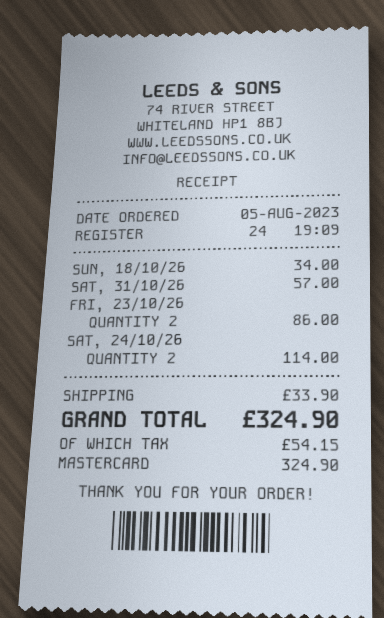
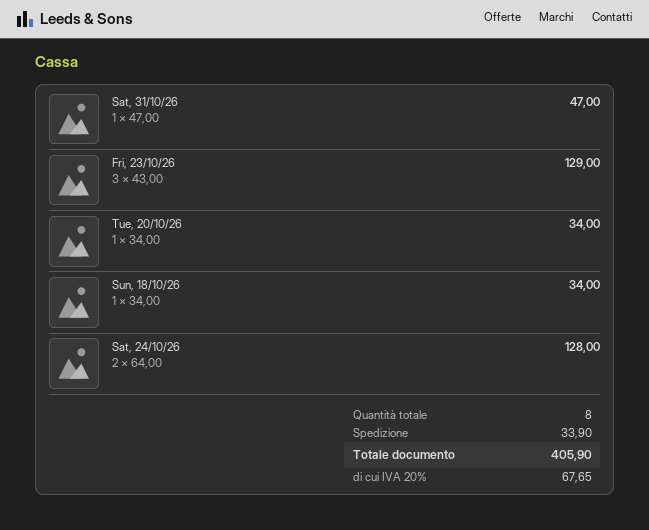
SAT, 31/10/26: 1 for 57.00 -> 1 for 47.00
FRI, 23/10/26: 2 for 86.00 -> 3 for 129.00
SAT, 24/10/26: 2 for 114.00 -> 2 for 128.00
Tue, 20/10/26: none -> 1 for 34.00
tax: 54.15 -> 67.65
total: 324.90 -> 405.90

